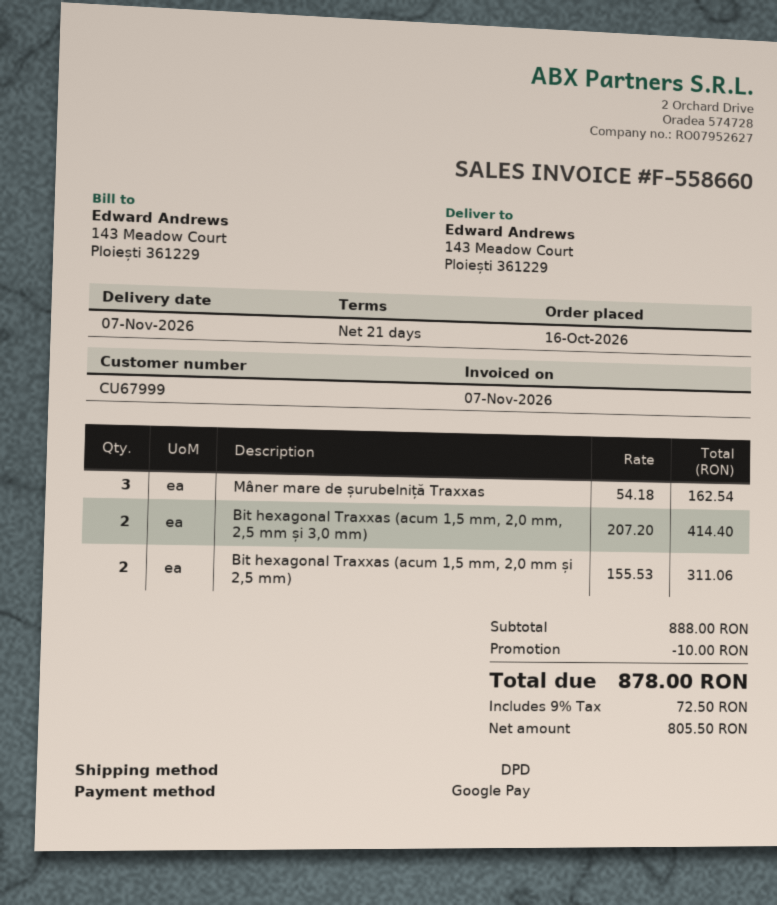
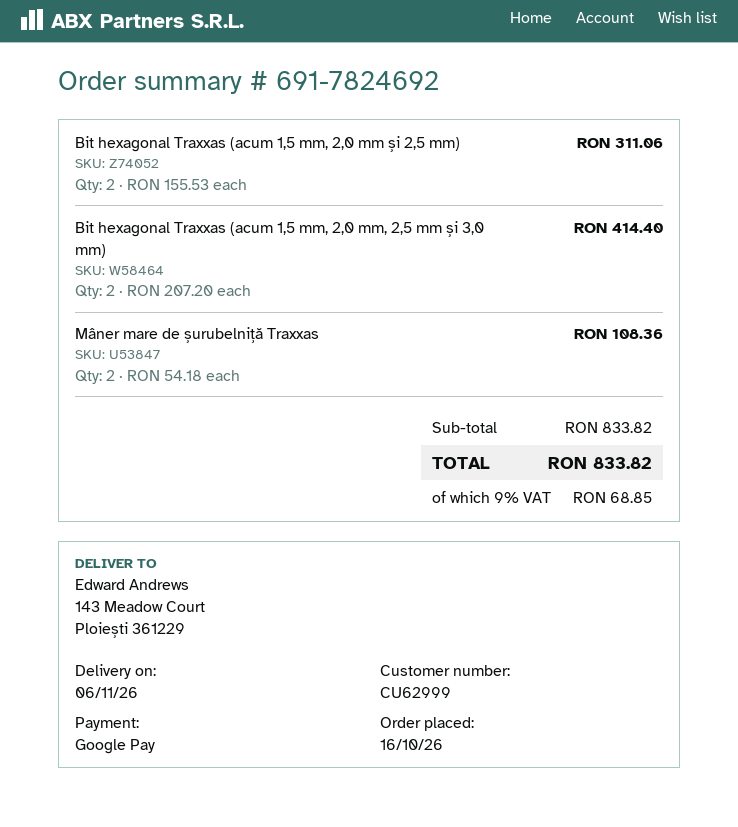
delivery date: 2026-11-07 -> 2026-11-06
customer number: CU67999 -> CU62999
Mâner mare de șurubelniță Traxxas: 3 x 54.18 = 162.54 -> 2 x 54.18 = 108.36
subtotal: 888.00 -> 833.82
discount: 10.00 -> none
tax: 9% = 72.50 -> 9% = 68.85
total: 878.00 -> 833.82

